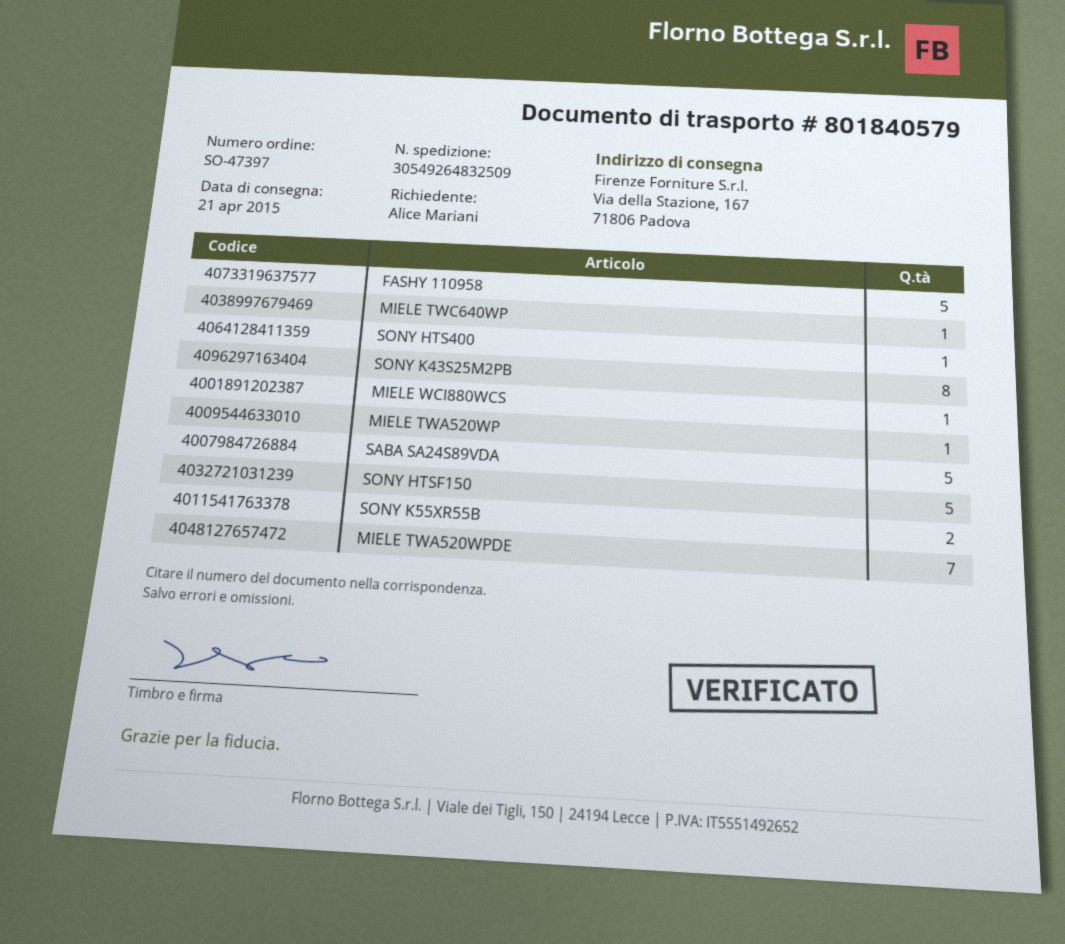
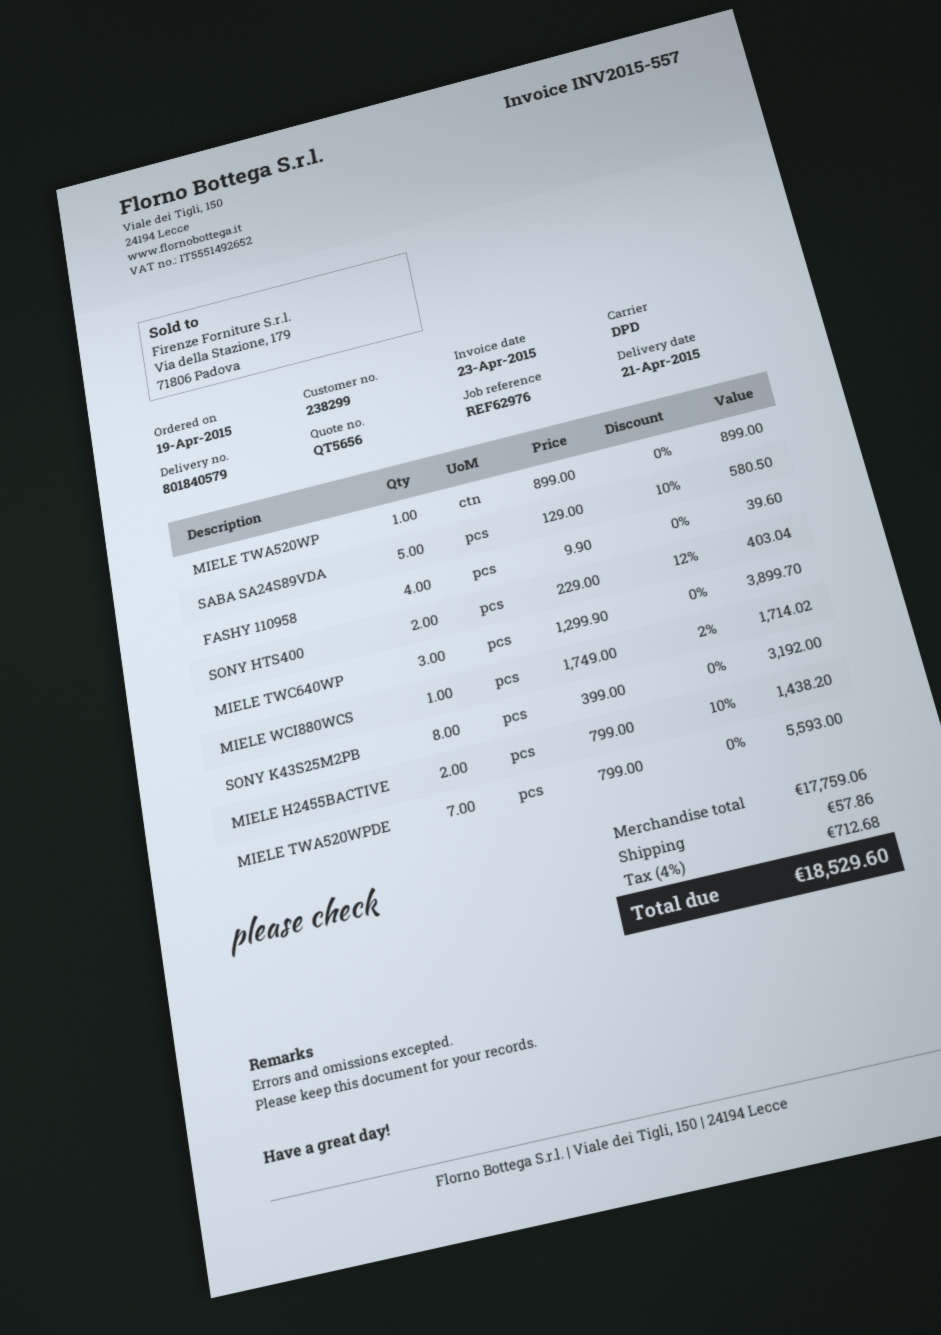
FASHY 110958: 5 -> 4
MIELE TWC640WP: 1 -> 3
SONY HTS400: 1 -> 2
SONY HTSF150: 5 -> none
SONY K55XR55B: 2 -> none
MIELE H2455BACTIVE: none -> 2

